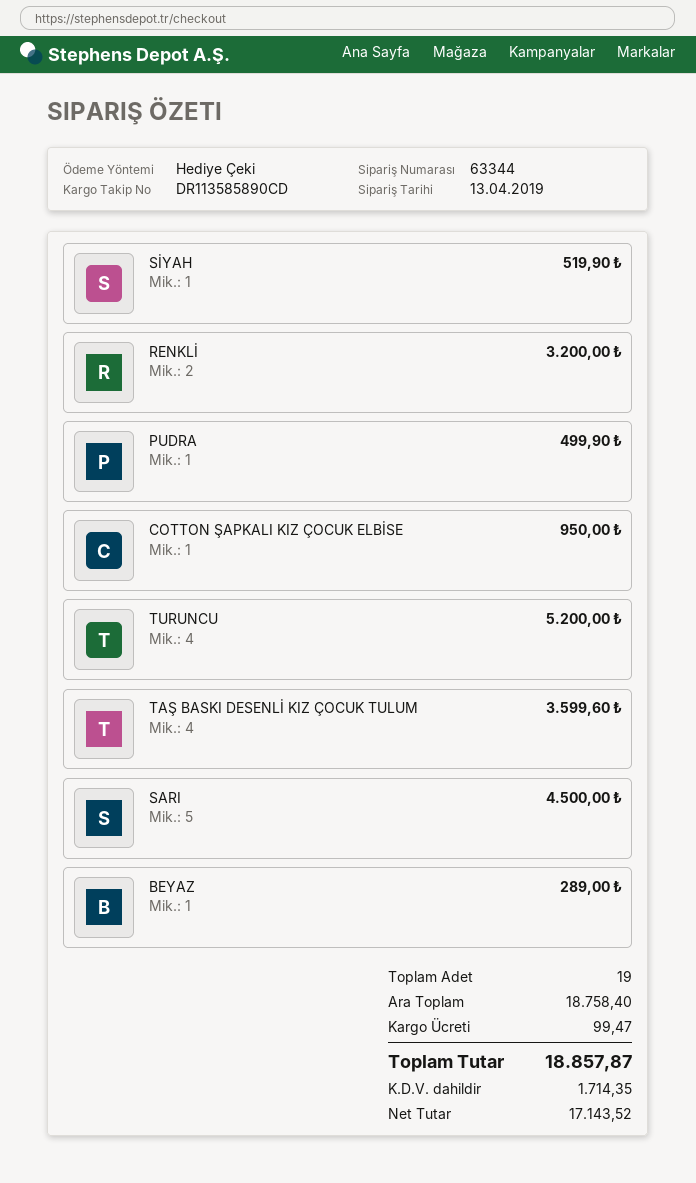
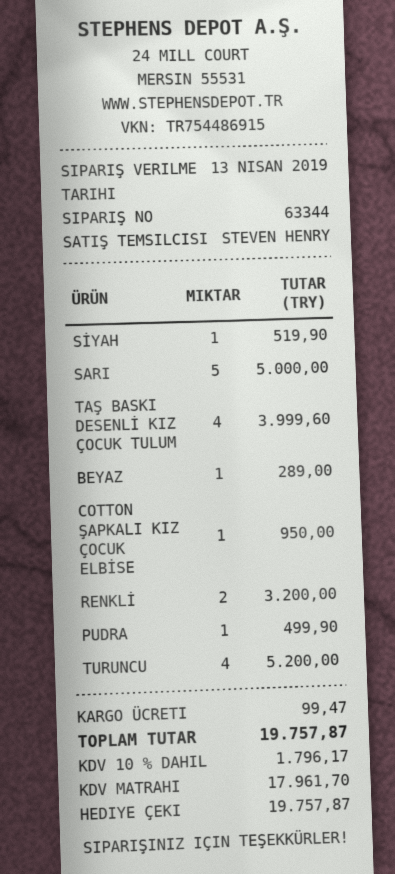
TAŞ BASKI DESENLİ KIZ ÇOCUK TULUM: 4 for 3599.60 -> 4 for 3999.60
SARI: 5 for 4500.00 -> 5 for 5000.00
net: 17143.52 -> 17961.70
tax: 1714.35 -> 1796.17
total: 18857.87 -> 19757.87

